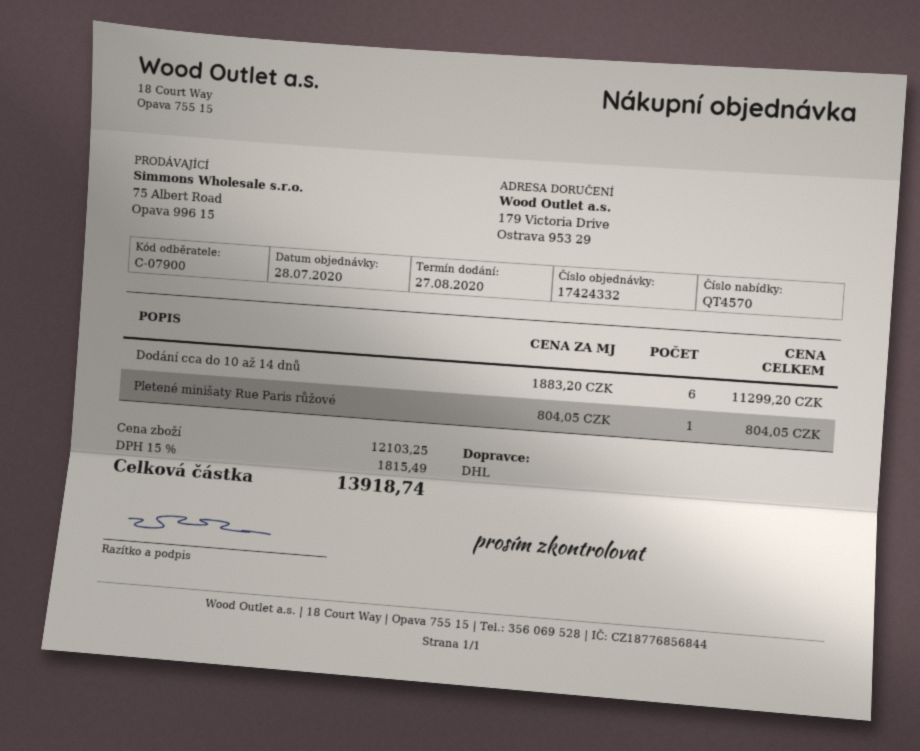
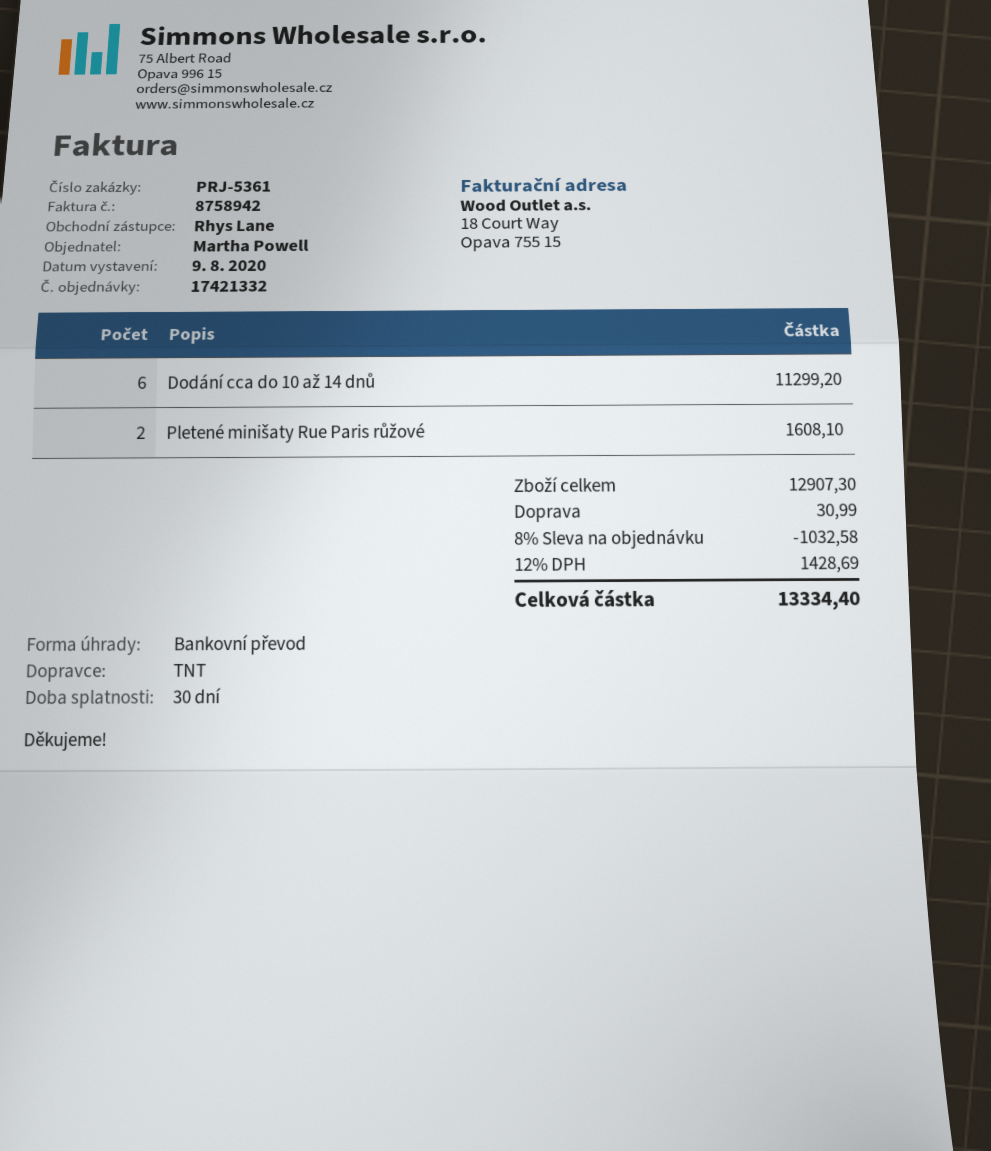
order number: 17424332 -> 17421332
shipping method: DHL -> TNT
Pletené minišaty Rue Paris růžové: 1 for 804.05 -> 2 for 1608.10
subtotal: 12103.25 -> 12907.30
discount: none -> 8% = 1032.58
shipping: none -> 30.99
tax: 15% = 1815.49 -> 12% = 1428.69
total: 13918.74 -> 13334.40

